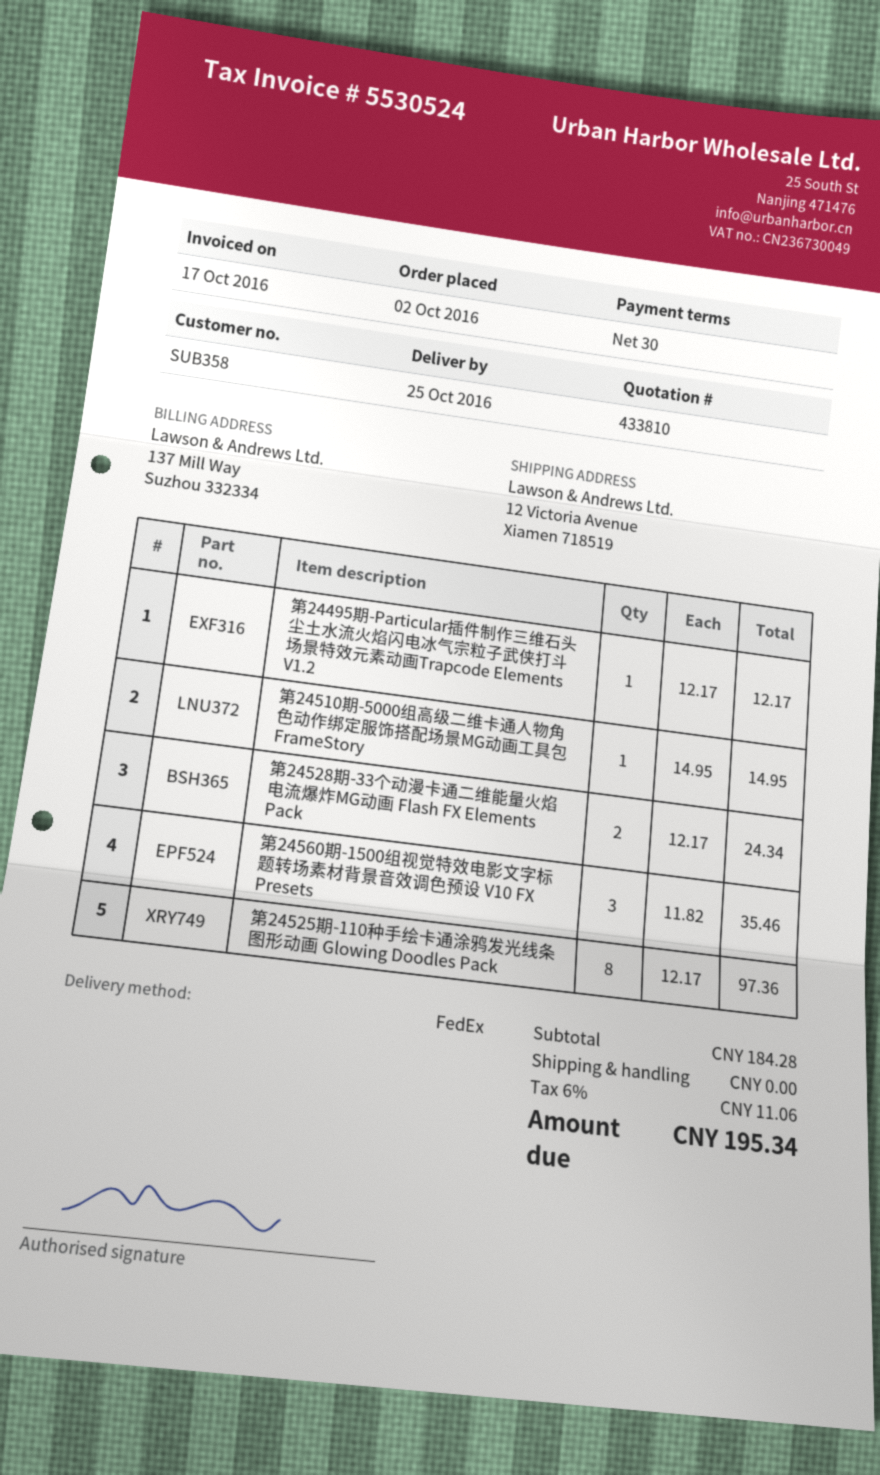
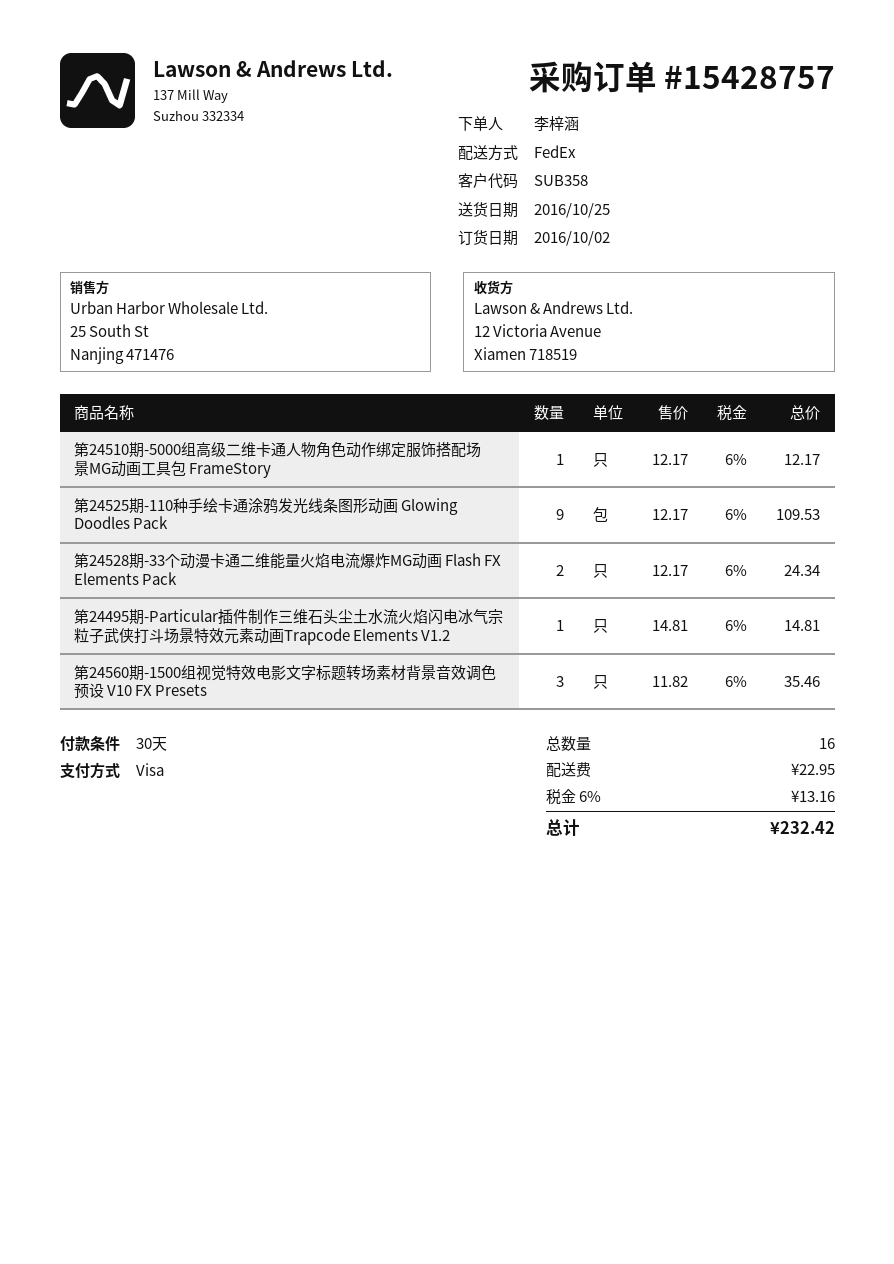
第24495期-Particular插件制作三维石头尘土水流火焰闪电冰气宗粒子武侠打斗场景特效元素动画Trapcode Elements V1.2: 1 x 12.17 = 12.17 -> 1 x 14.81 = 14.81
第24510期-5000组高级二维卡通人物角色动作绑定服饰搭配场景MG动画工具包 FrameStory: 1 x 14.95 = 14.95 -> 1 x 12.17 = 12.17
第24525期-110种手绘卡通涂鸦发光线条图形动画 Glowing Doodles Pack: 8 x 12.17 = 97.36 -> 9 x 12.17 = 109.53
shipping: 0.00 -> 22.95
tax: 6% = 11.06 -> 6% = 13.16
total: 195.34 -> 232.42

